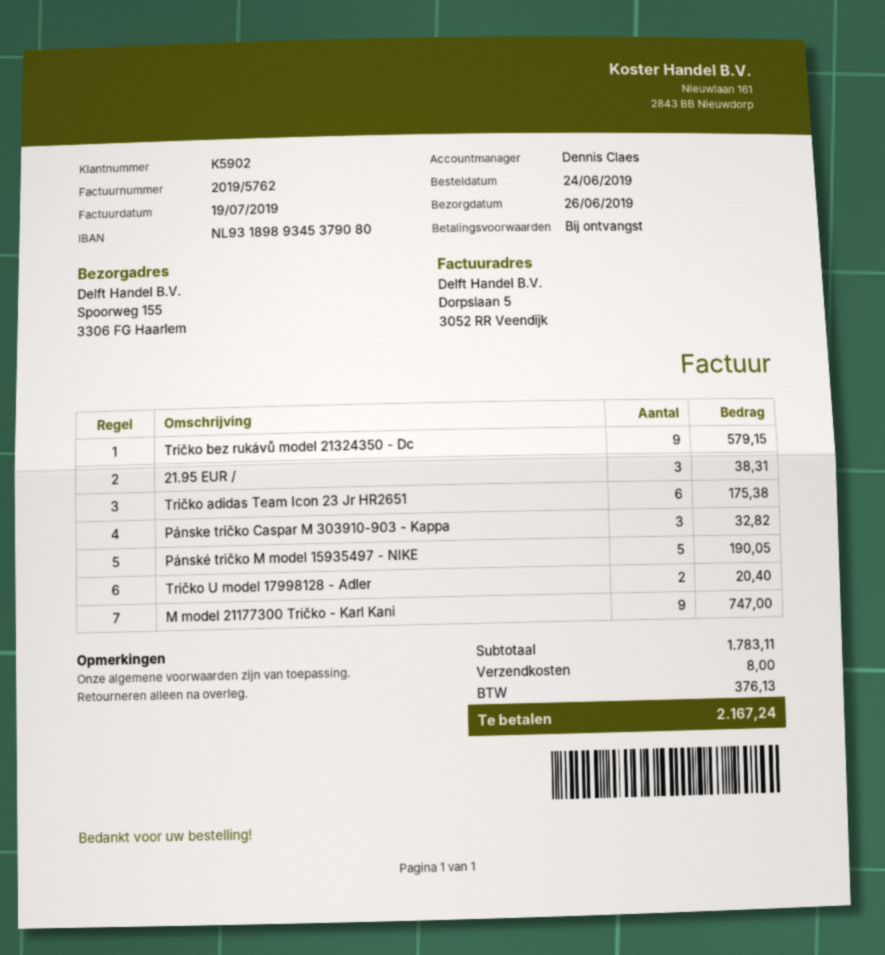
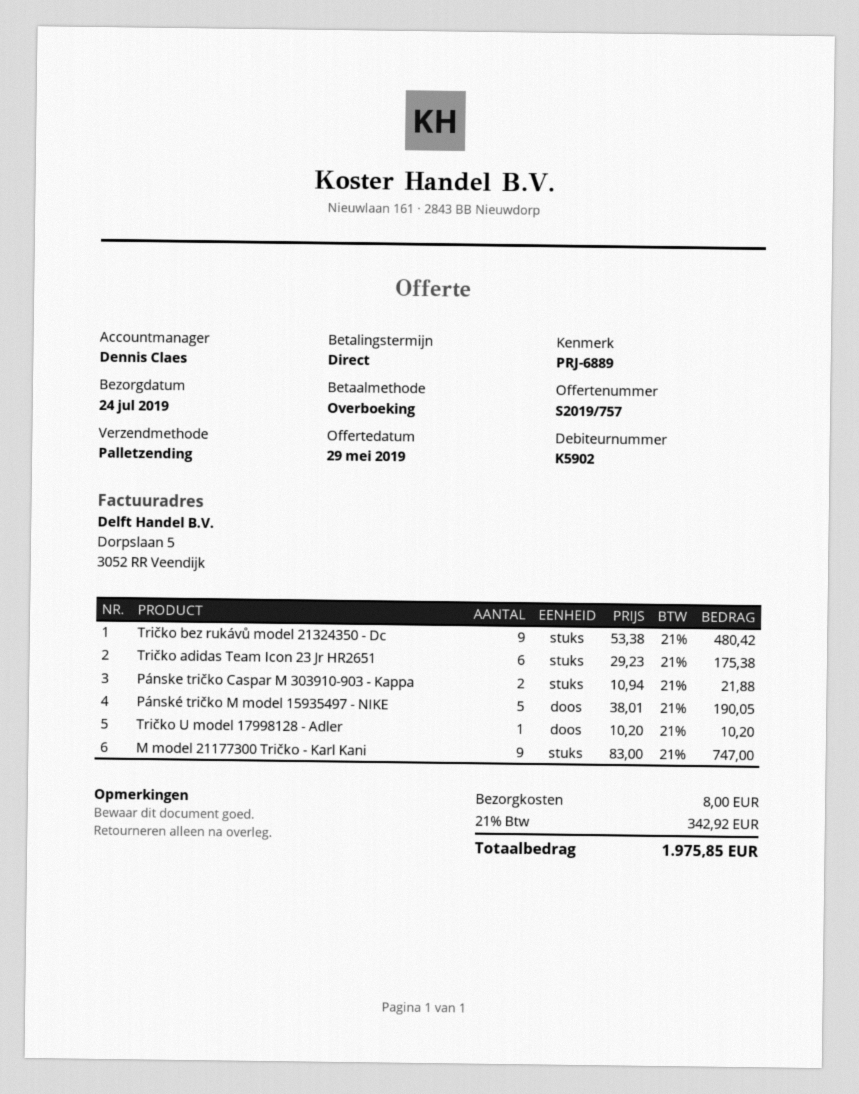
delivery date: 2019-06-26 -> 2019-07-24
Tričko bez rukávů model 21324350 - Dc: 9 for 579.15 -> 9 for 480.42
21.95 EUR /: 3 for 38.31 -> none
Pánske tričko Caspar M 303910-903 - Kappa: 3 for 32.82 -> 2 for 21.88
Tričko U model 17998128 - Adler: 2 for 20.40 -> 1 for 10.20
tax: 376.13 -> 342.92
total: 2167.24 -> 1975.85

